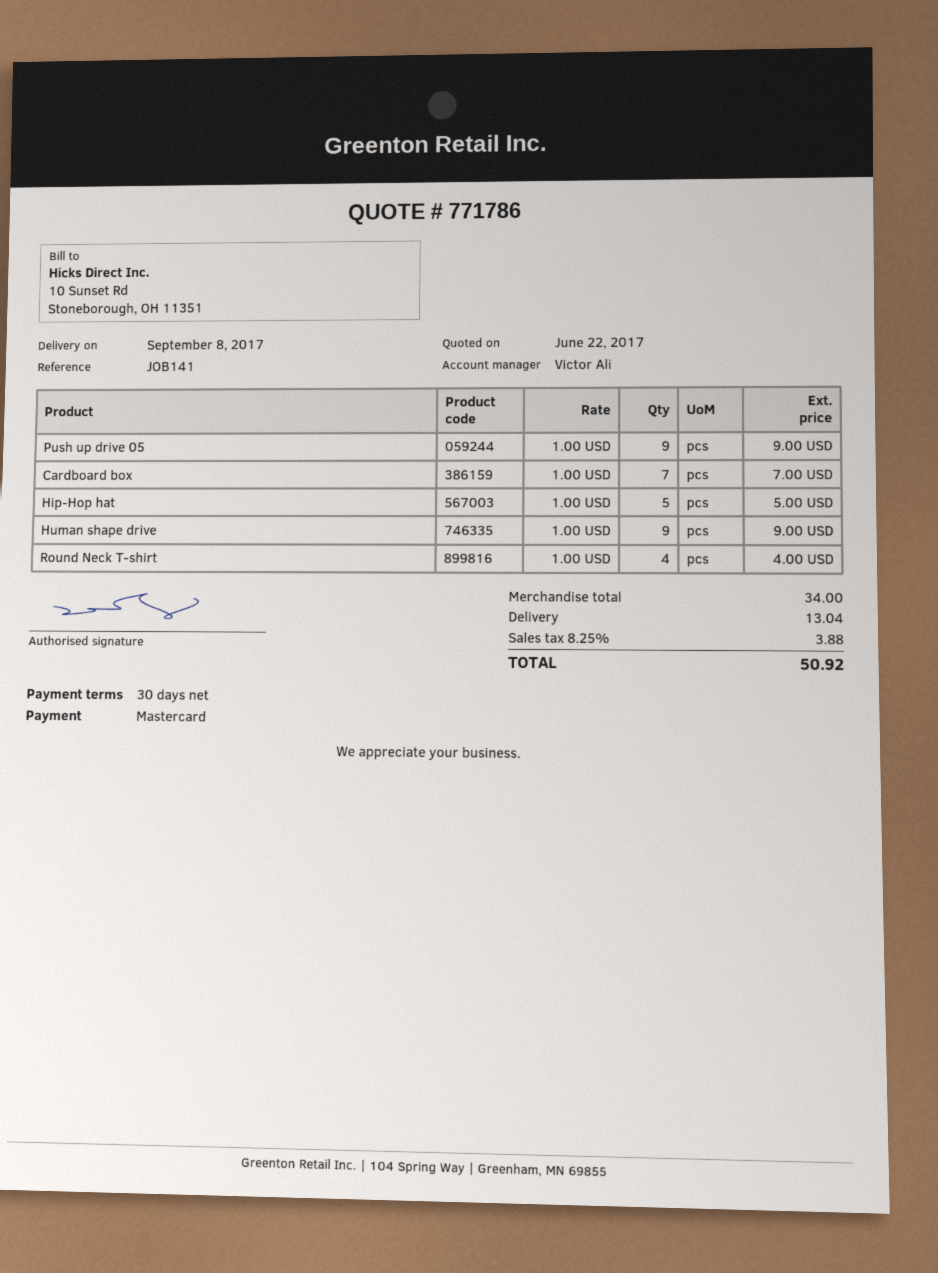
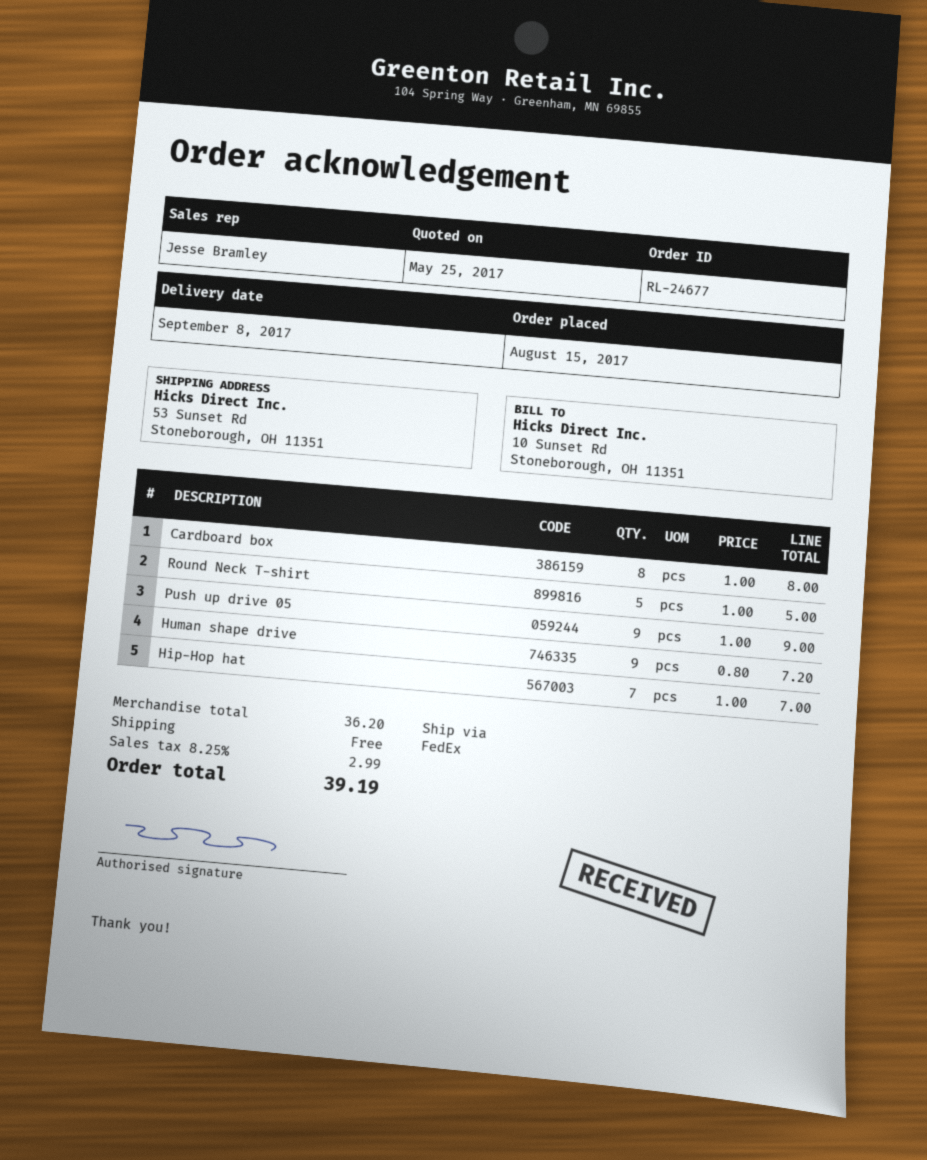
quote date: 2017-06-22 -> 2017-05-25
sales rep: Victor Ali -> Jesse Bramley
Cardboard box: 7 x 1.00 = 7.00 -> 8 x 1.00 = 8.00
Hip-Hop hat: 5 x 1.00 = 5.00 -> 7 x 1.00 = 7.00
Human shape drive: 9 x 1.00 = 9.00 -> 9 x 0.80 = 7.20
Round Neck T-shirt: 4 x 1.00 = 4.00 -> 5 x 1.00 = 5.00
subtotal: 34.00 -> 36.20
shipping: 13.04 -> 0.00
tax: 8.25% = 3.88 -> 8.25% = 2.99
total: 50.92 -> 39.19

